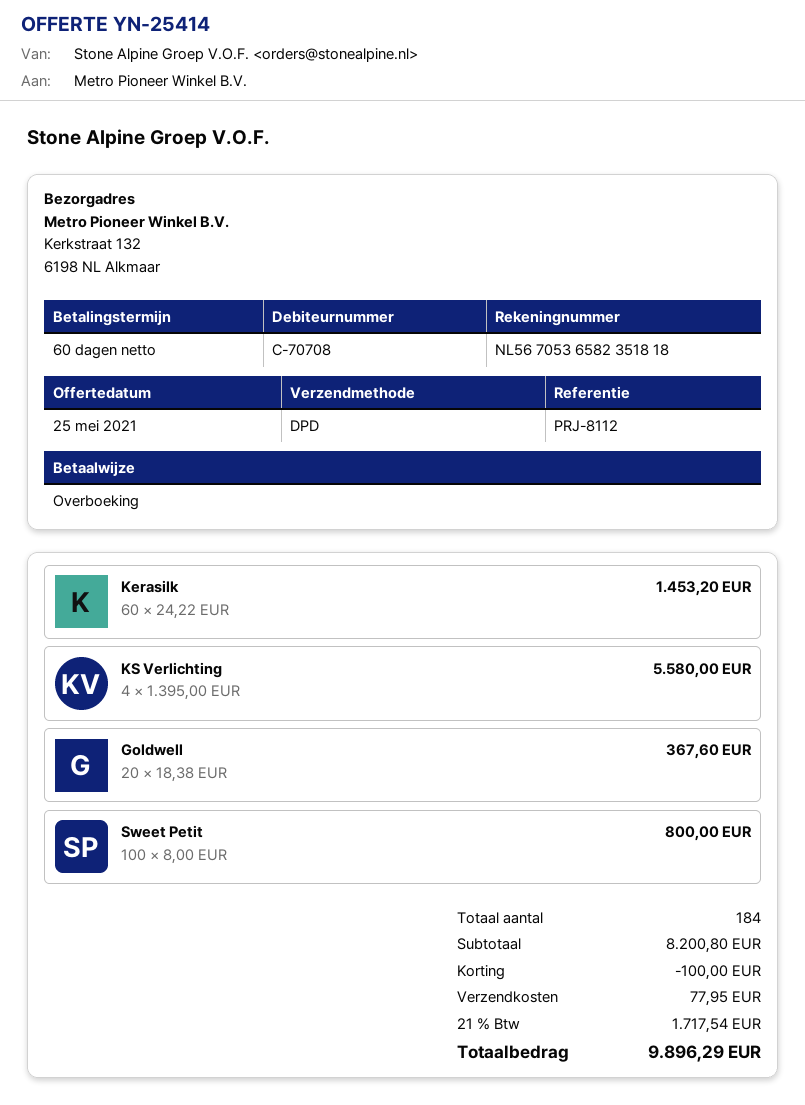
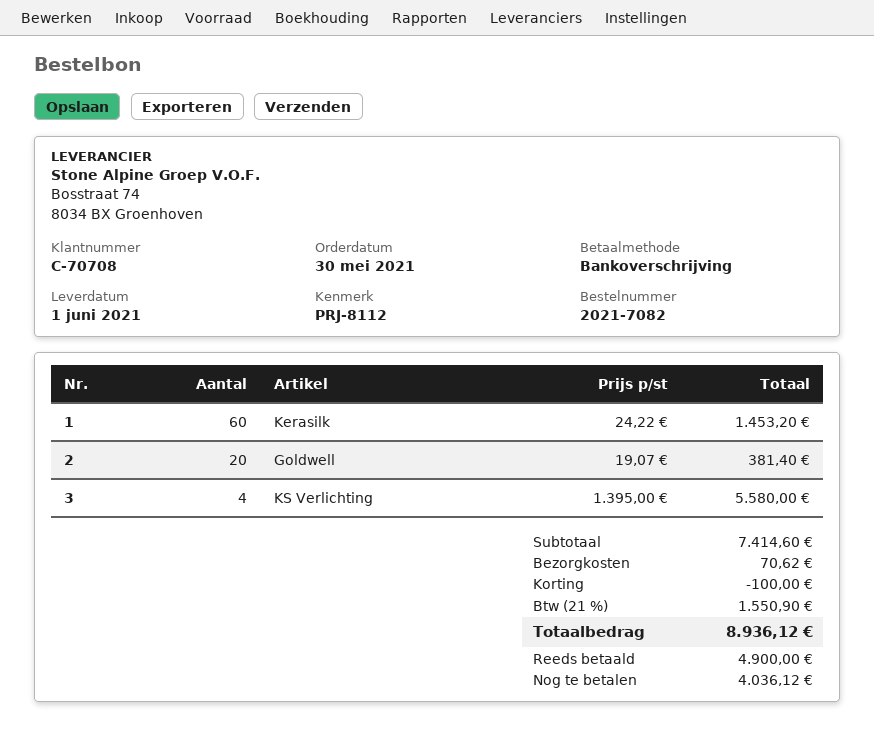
Goldwell: 20 x 18.38 = 367.60 -> 20 x 19.07 = 381.40
Sweet Petit: 100 x 8.00 = 800.00 -> none
subtotal: 8200.80 -> 7414.60
shipping: 77.95 -> 70.62
tax: 21% = 1717.54 -> 21% = 1550.90
total: 9896.29 -> 8936.12

